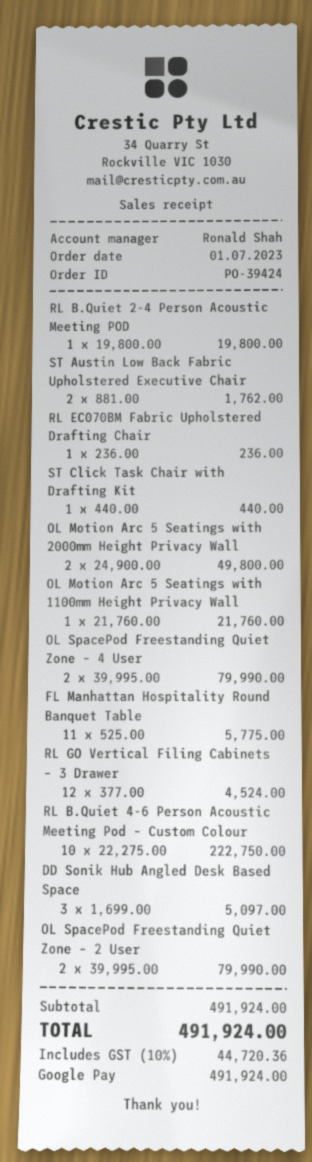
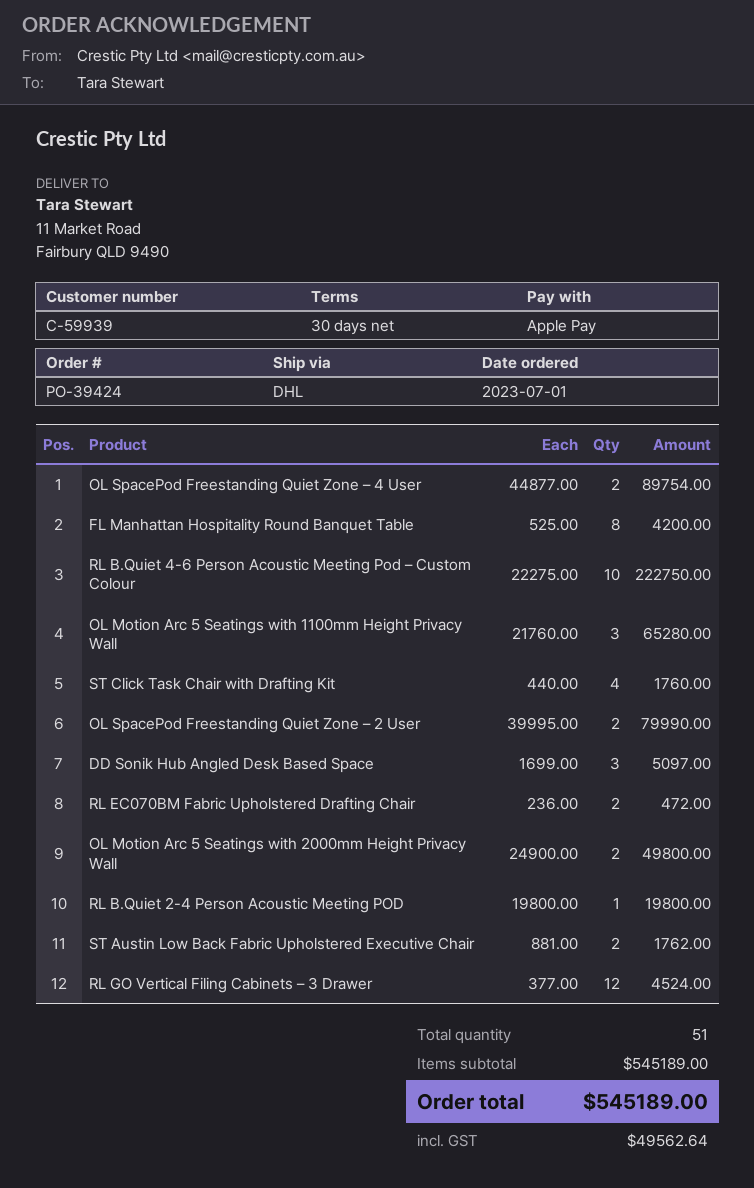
payment method: Google Pay -> Apple Pay
RL EC070BM Fabric Upholstered Drafting Chair: 1 x 236.00 = 236.00 -> 2 x 236.00 = 472.00
ST Click Task Chair with Drafting Kit: 1 x 440.00 = 440.00 -> 4 x 440.00 = 1760.00
OL Motion Arc 5 Seatings with 1100mm Height Privacy Wall: 1 x 21760.00 = 21760.00 -> 3 x 21760.00 = 65280.00
OL SpacePod Freestanding Quiet Zone – 4 User: 2 x 39995.00 = 79990.00 -> 2 x 44877.00 = 89754.00
FL Manhattan Hospitality Round Banquet Table: 11 x 525.00 = 5775.00 -> 8 x 525.00 = 4200.00
subtotal: 491924.00 -> 545189.00
tax: 44720.36 -> 49562.64
total: 491924.00 -> 545189.00

